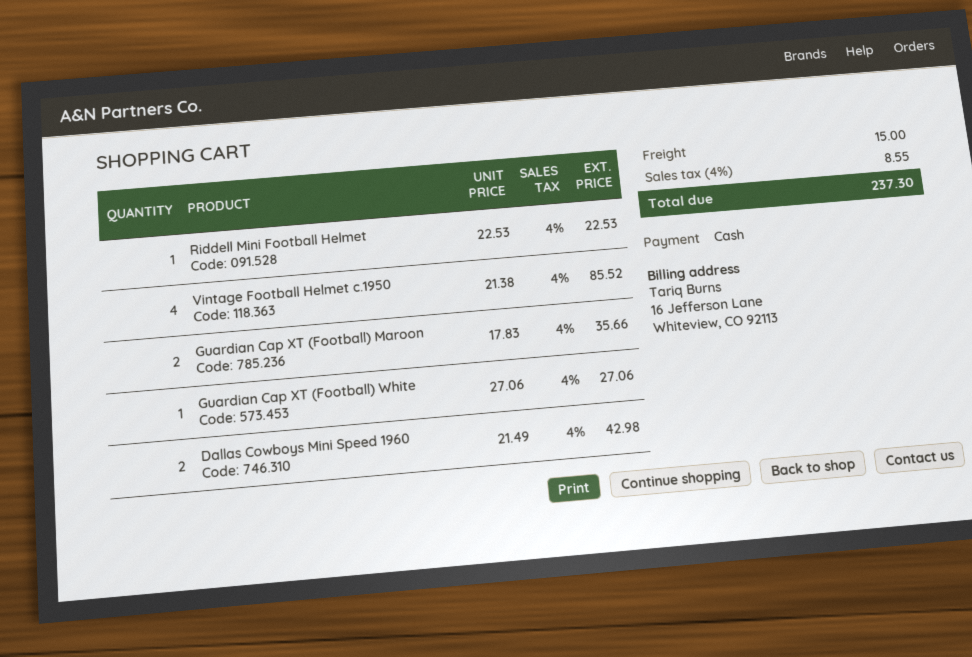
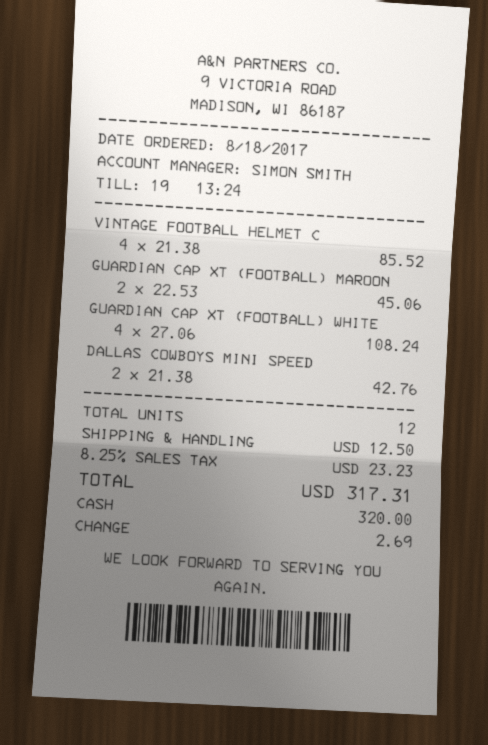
Riddell Mini Football Helmet: 1 x 22.53 = 22.53 -> none
Guardian Cap XT (Football) Maroon: 2 x 17.83 = 35.66 -> 2 x 22.53 = 45.06
Guardian Cap XT (Football) White: 1 x 27.06 = 27.06 -> 4 x 27.06 = 108.24
Dallas Cowboys Mini Speed 1960: 2 x 21.49 = 42.98 -> 2 x 21.38 = 42.76
shipping: 15.00 -> 12.50
tax: 4% = 8.55 -> 8.25% = 23.23
total: 237.30 -> 317.31

